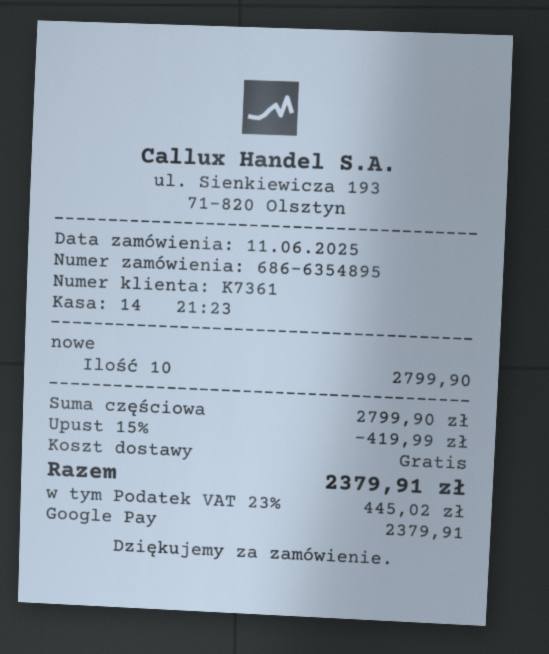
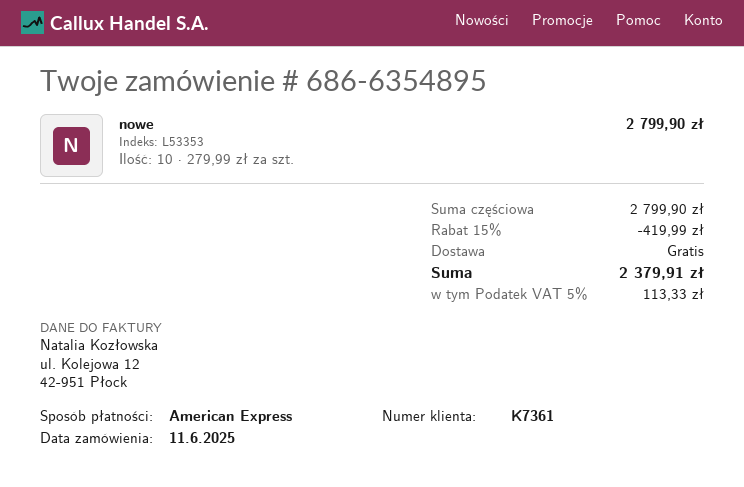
payment method: Google Pay -> American Express
tax: 23% = 445.02 -> 5% = 113.33

